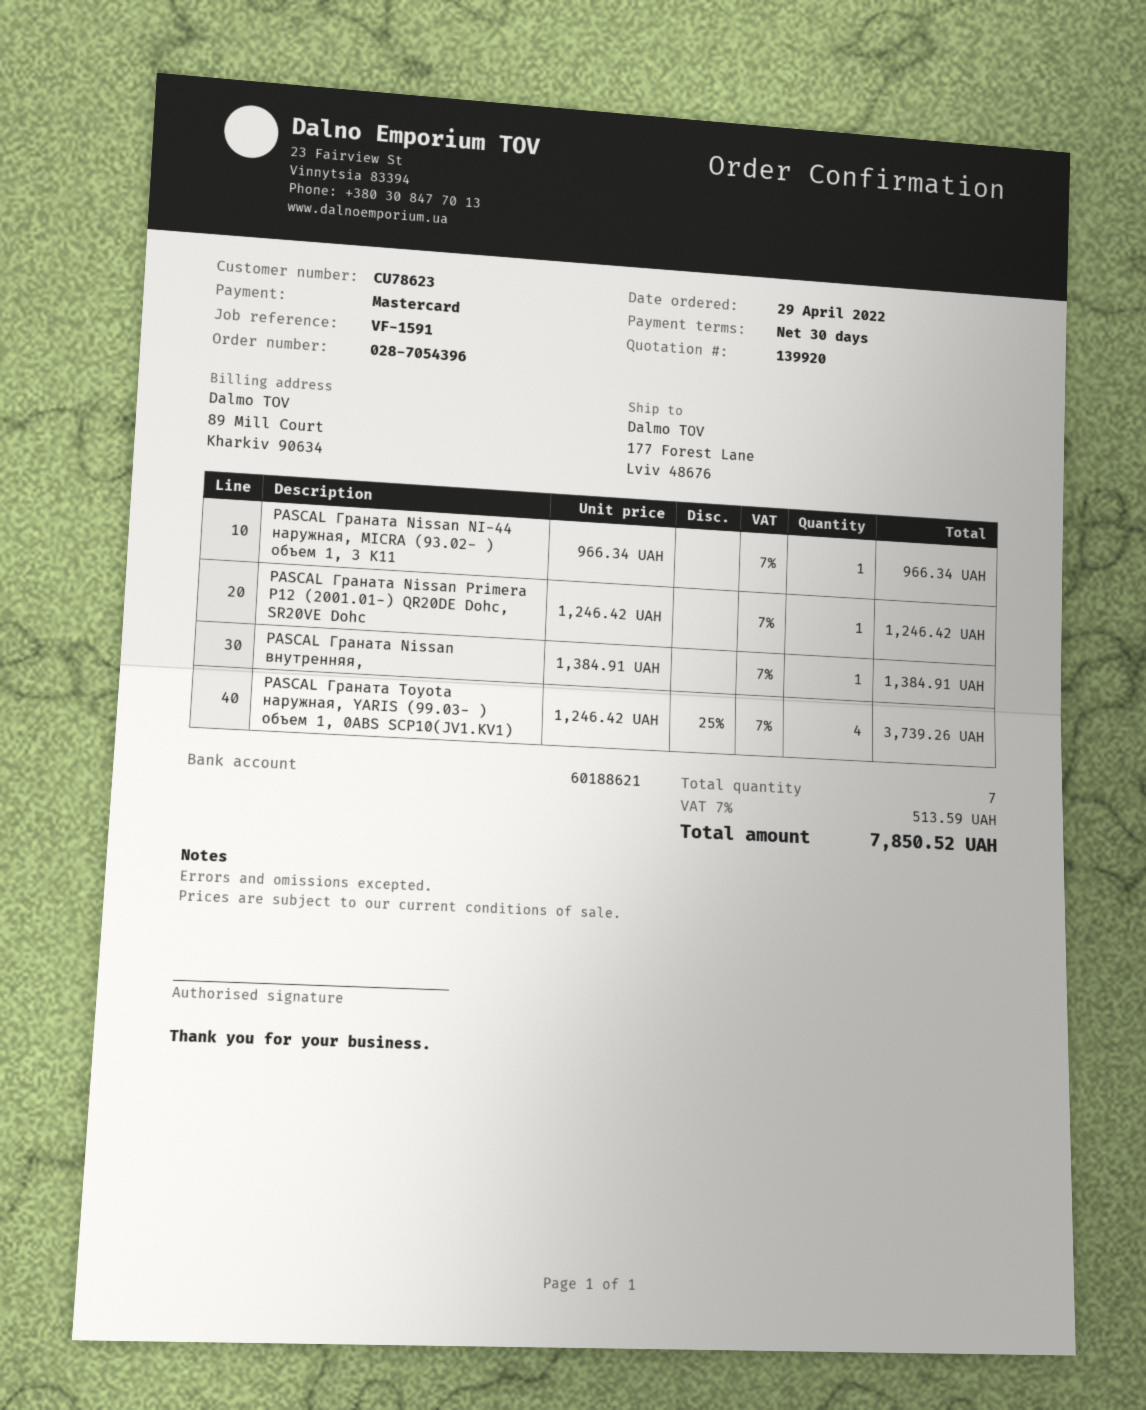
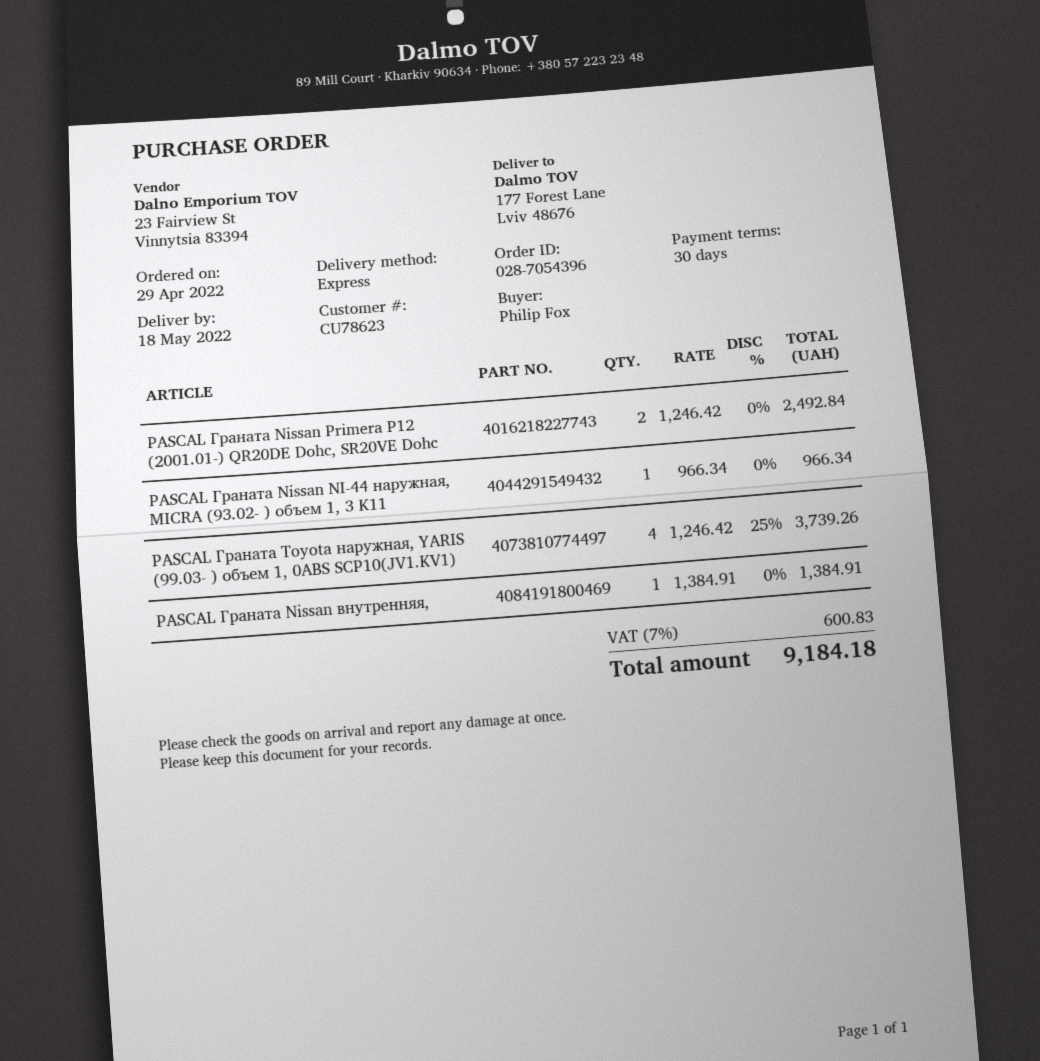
PASCAL Граната Nissan Primera P12 (2001.01-) QR20DE Dohc, SR20VE Dohc: 1 x 1246.42 = 1246.42 -> 2 x 1246.42 = 2492.84
tax: 7% = 513.59 -> 7% = 600.83
total: 7850.52 -> 9184.18

